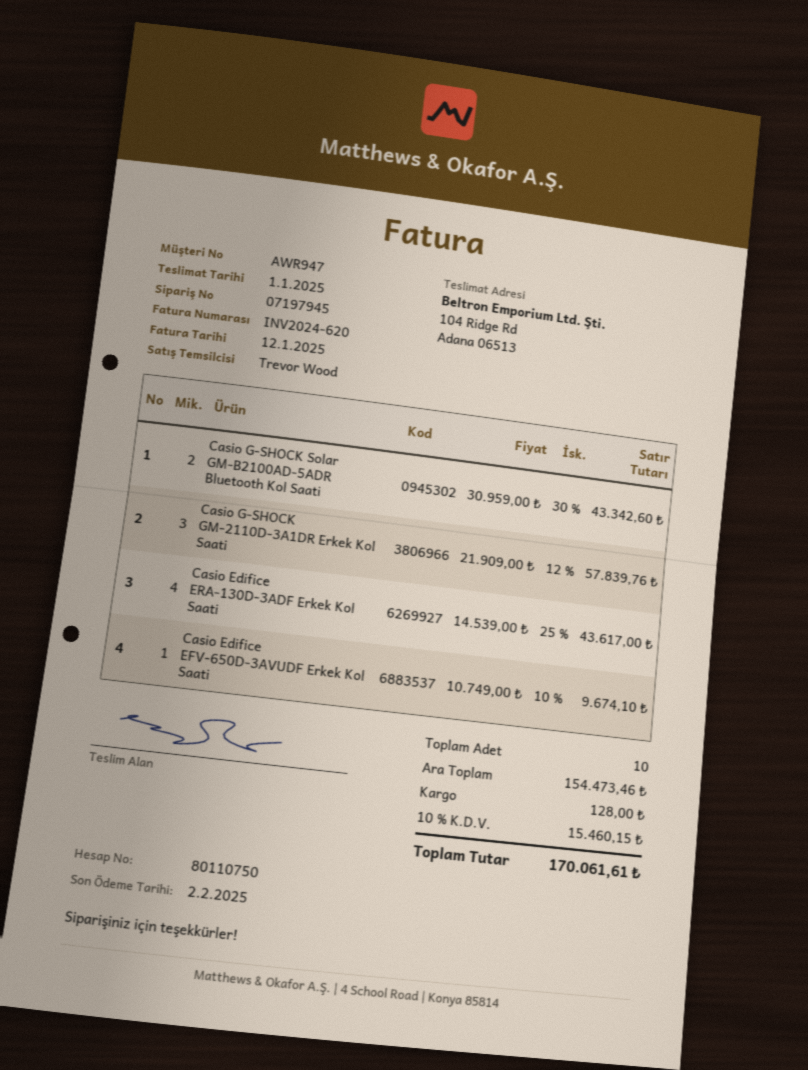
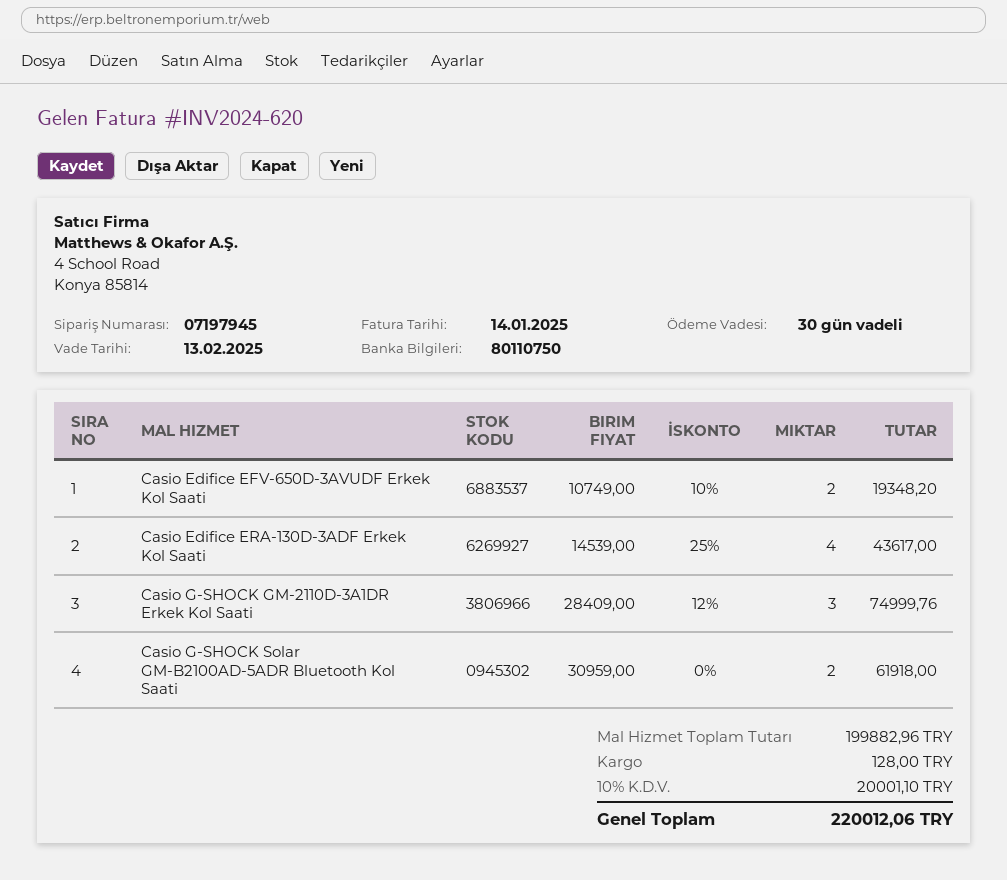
invoice date: 2025-01-12 -> 2025-01-14
due date: 2025-02-02 -> 2025-02-13
Casio G-SHOCK Solar GM-B2100AD-5ADR Bluetooth Kol Saati: 2 x 30959.00 - 30% = 43342.60 -> 2 x 30959.00 = 61918.00
Casio G-SHOCK GM-2110D-3A1DR Erkek Kol Saati: 3 x 21909.00 - 12% = 57839.76 -> 3 x 28409.00 - 12% = 74999.76
Casio Edifice EFV-650D-3AVUDF Erkek Kol Saati: 1 x 10749.00 - 10% = 9674.10 -> 2 x 10749.00 - 10% = 19348.20
subtotal: 154473.46 -> 199882.96
tax: 10% = 15460.15 -> 10% = 20001.10
total: 170061.61 -> 220012.06

